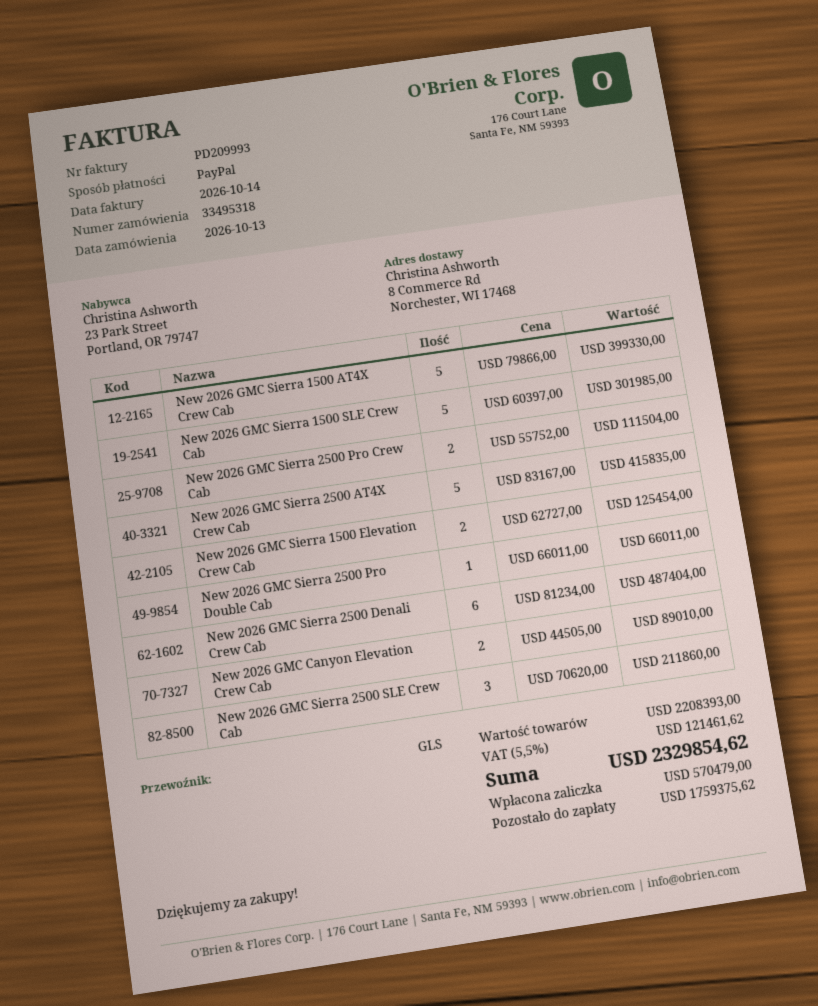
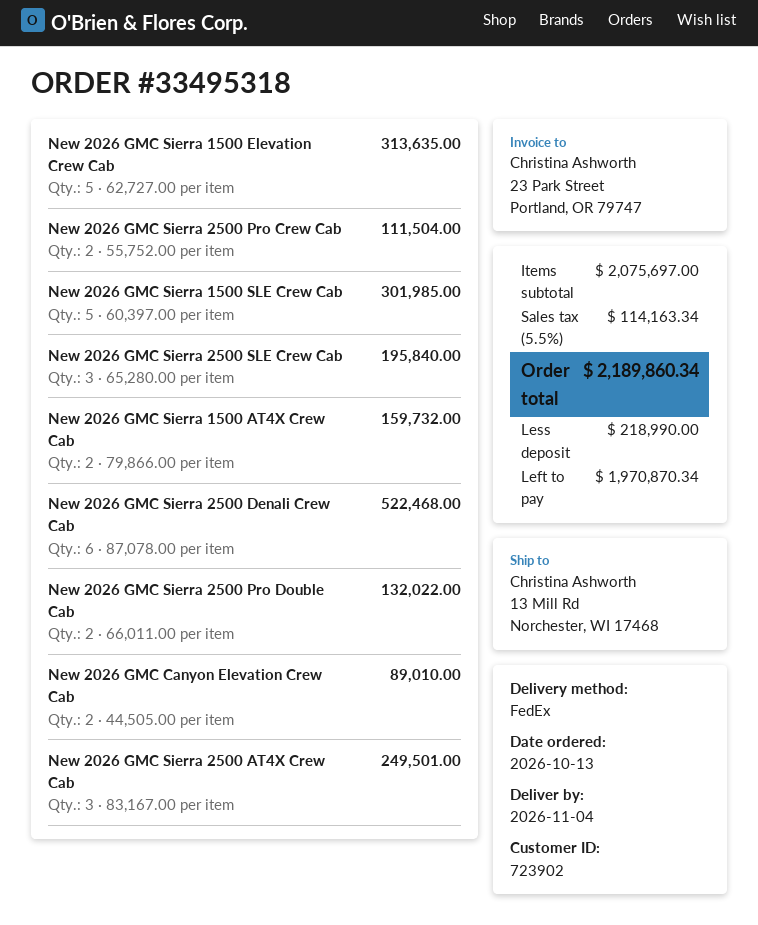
shipping method: GLS -> FedEx
ship to: 8 Commerce Rd, Norchester, WI 17468 -> 13 Mill Rd, Norchester, WI 17468
New 2026 GMC Sierra 1500 AT4X Crew Cab: 5 x 79866.00 = 399330.00 -> 2 x 79866.00 = 159732.00
New 2026 GMC Sierra 2500 AT4X Crew Cab: 5 x 83167.00 = 415835.00 -> 3 x 83167.00 = 249501.00
New 2026 GMC Sierra 1500 Elevation Crew Cab: 2 x 62727.00 = 125454.00 -> 5 x 62727.00 = 313635.00
New 2026 GMC Sierra 2500 Pro Double Cab: 1 x 66011.00 = 66011.00 -> 2 x 66011.00 = 132022.00
New 2026 GMC Sierra 2500 Denali Crew Cab: 6 x 81234.00 = 487404.00 -> 6 x 87078.00 = 522468.00
New 2026 GMC Sierra 2500 SLE Crew Cab: 3 x 70620.00 = 211860.00 -> 3 x 65280.00 = 195840.00
subtotal: 2208393.00 -> 2075697.00
tax: 5.5% = 121461.62 -> 5.5% = 114163.34
total: 2329854.62 -> 2189860.34
deposit: 570479.00 -> 218990.00
balance: 1759375.62 -> 1970870.34

